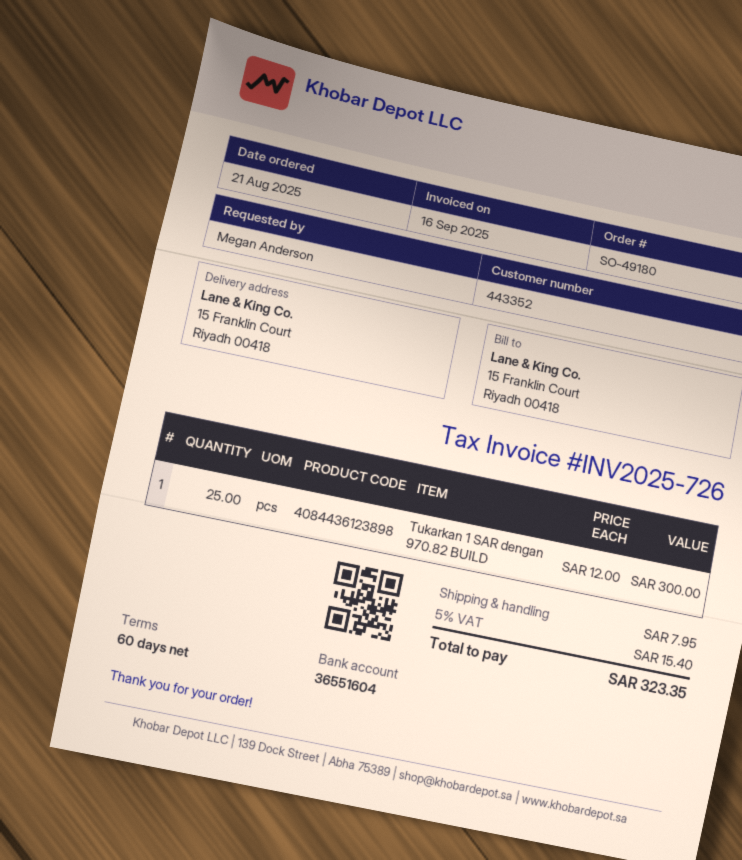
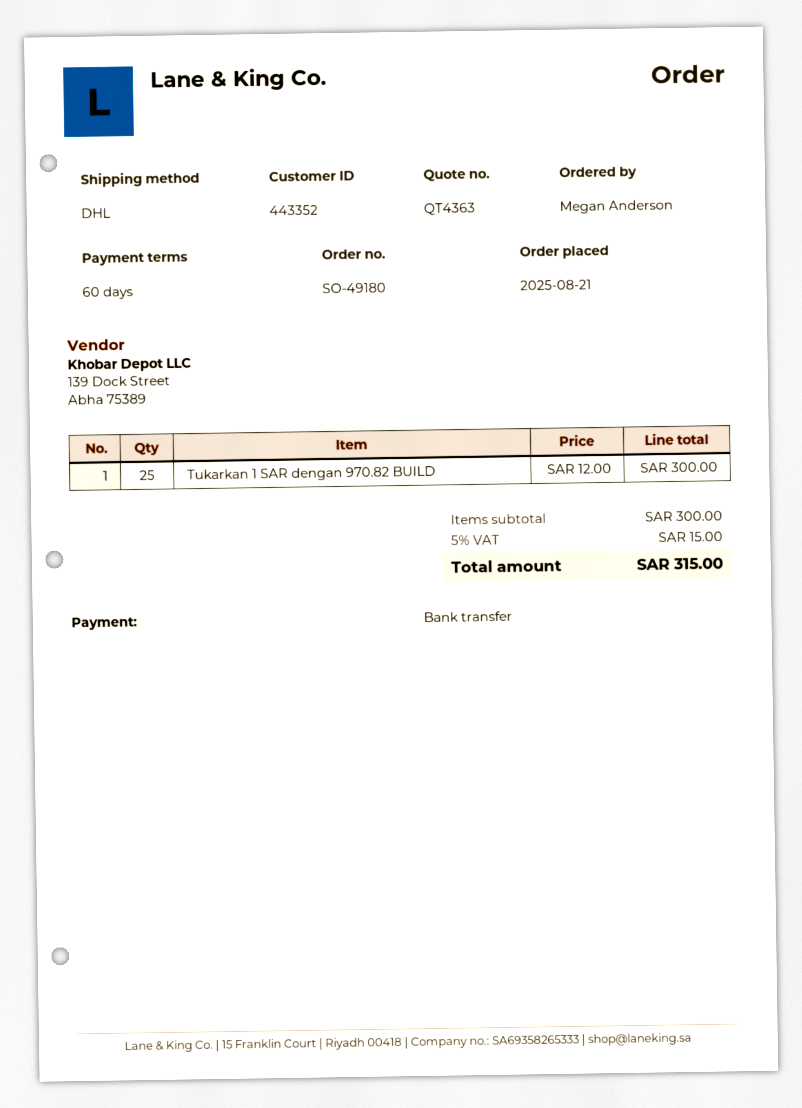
shipping: 7.95 -> none
tax: 5% = 15.40 -> 5% = 15.00
total: 323.35 -> 315.00

